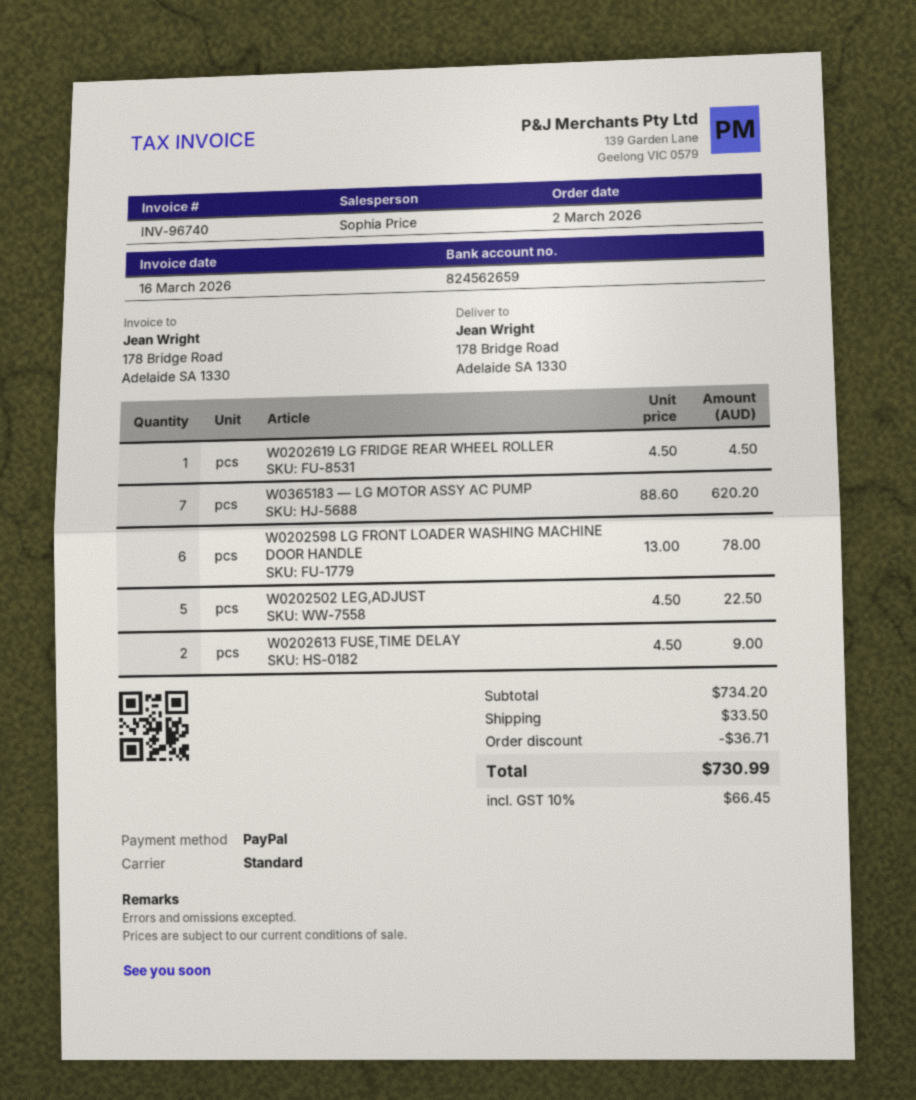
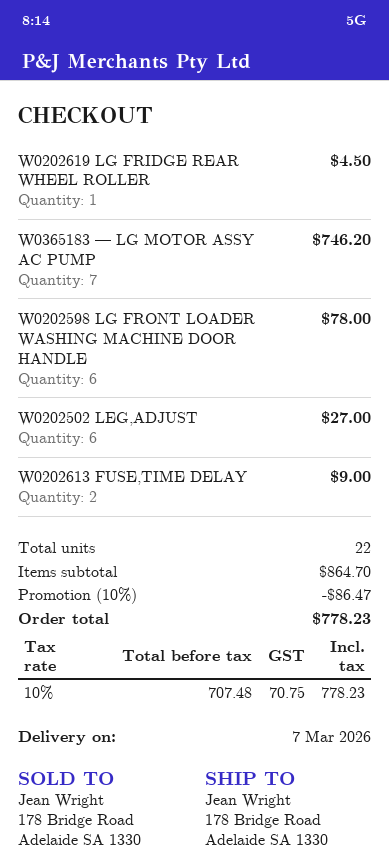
W0365183 — LG MOTOR ASSY AC PUMP: 7 for 620.20 -> 7 for 746.20
W0202502 LEG,ADJUST: 5 for 22.50 -> 6 for 27.00
subtotal: 734.20 -> 864.70
discount: 36.71 -> 86.47
shipping: 33.50 -> none
tax: 10% = 66.45 -> 10% = 70.75
total: 730.99 -> 778.23

